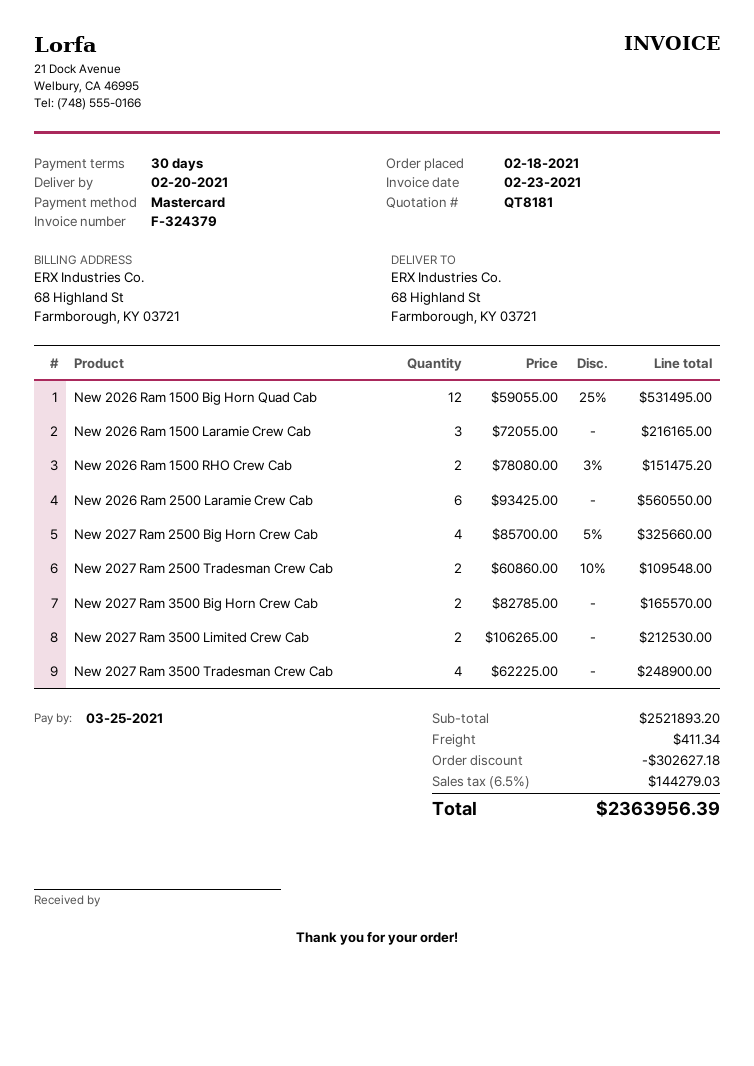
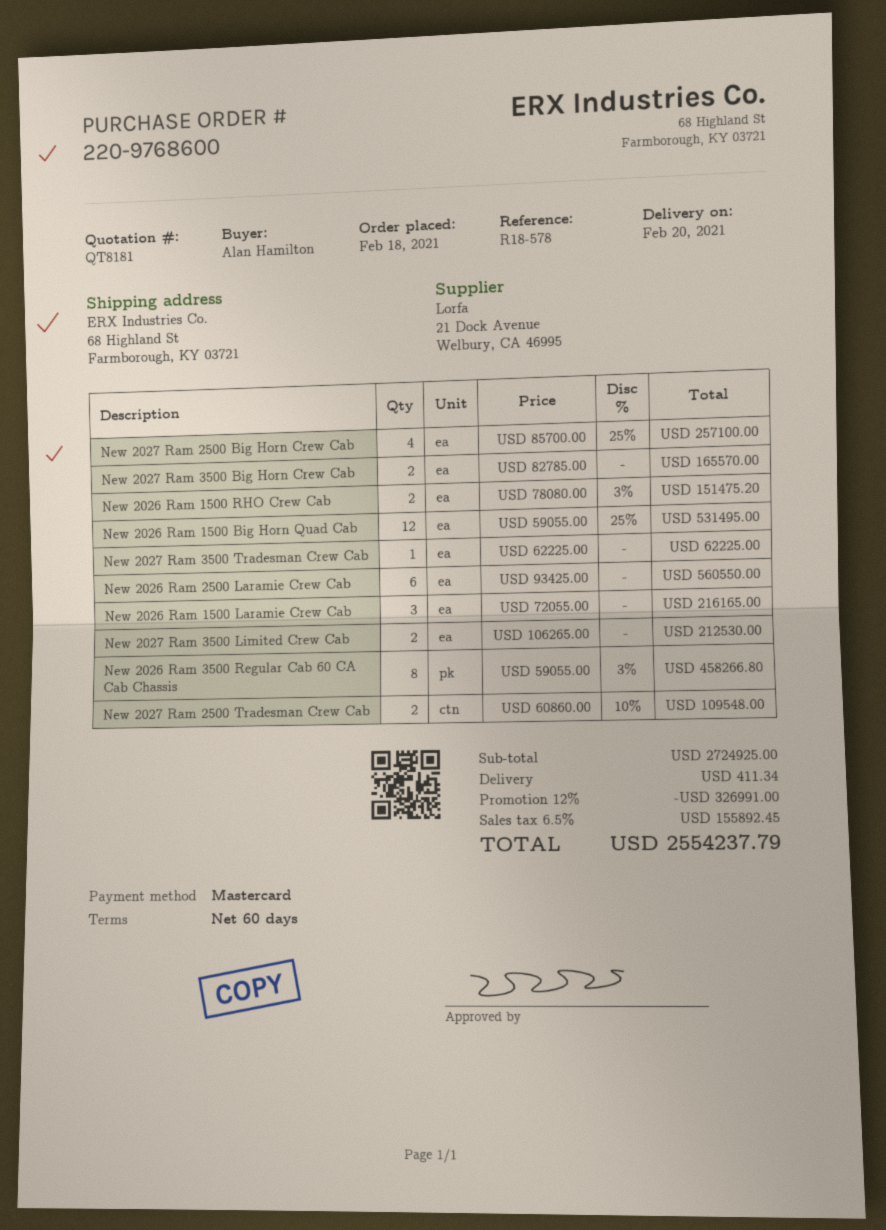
payment terms: 30 days -> 60 days
New 2027 Ram 2500 Big Horn Crew Cab: 4 x 85700.00 - 5% = 325660.00 -> 4 x 85700.00 - 25% = 257100.00
New 2027 Ram 3500 Tradesman Crew Cab: 4 x 62225.00 = 248900.00 -> 1 x 62225.00 = 62225.00
New 2026 Ram 3500 Regular Cab 60 CA Cab Chassis: none -> 8 x 59055.00 - 3% = 458266.80
subtotal: 2521893.20 -> 2724925.00
discount: 302627.18 -> 326991.00
tax: 6.5% = 144279.03 -> 6.5% = 155892.45
total: 2363956.39 -> 2554237.79

